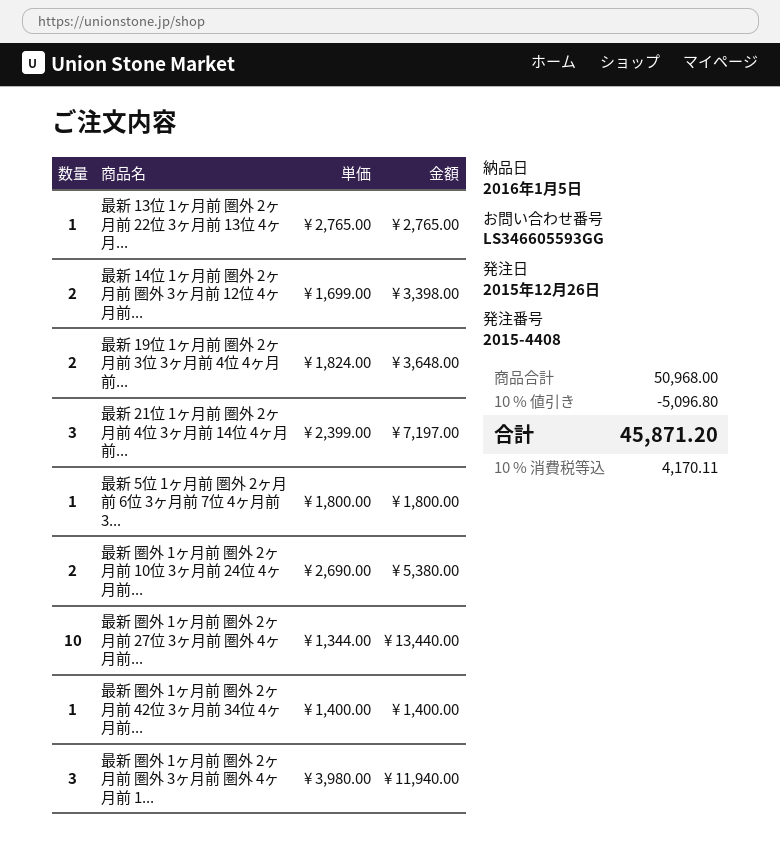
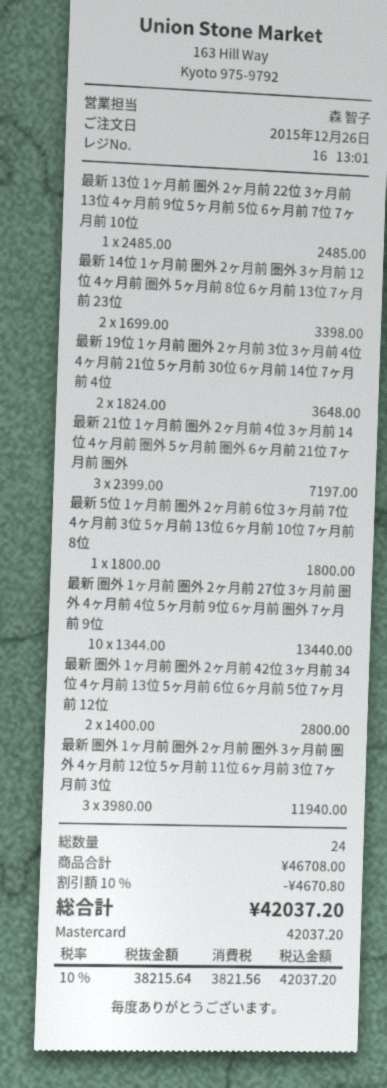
最新 13位 1ヶ月前 圏外 2ヶ月前 22位 3ヶ月前 13位 4ヶ月...: 1 x 2765.00 = 2765.00 -> 1 x 2485.00 = 2485.00
最新 圏外 1ヶ月前 圏外 2ヶ月前 10位 3ヶ月前 24位 4ヶ月前...: 2 x 2690.00 = 5380.00 -> none
最新 圏外 1ヶ月前 圏外 2ヶ月前 42位 3ヶ月前 34位 4ヶ月前...: 1 x 1400.00 = 1400.00 -> 2 x 1400.00 = 2800.00
subtotal: 50968.00 -> 46708.00
discount: 10% = 5096.80 -> 10% = 4670.80
tax: 10% = 4170.11 -> 10% = 3821.56
total: 45871.20 -> 42037.20

